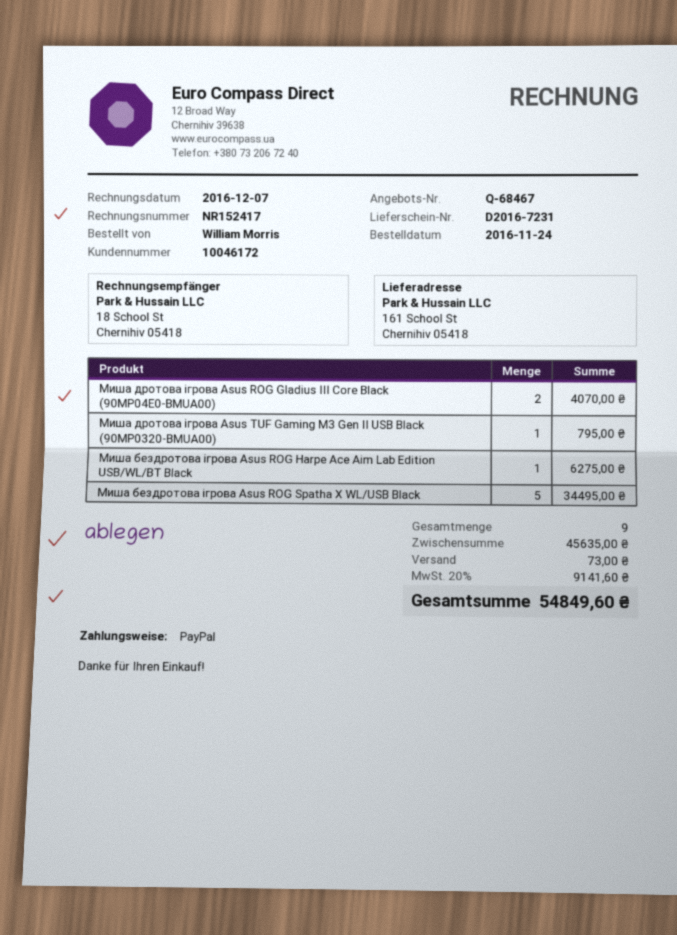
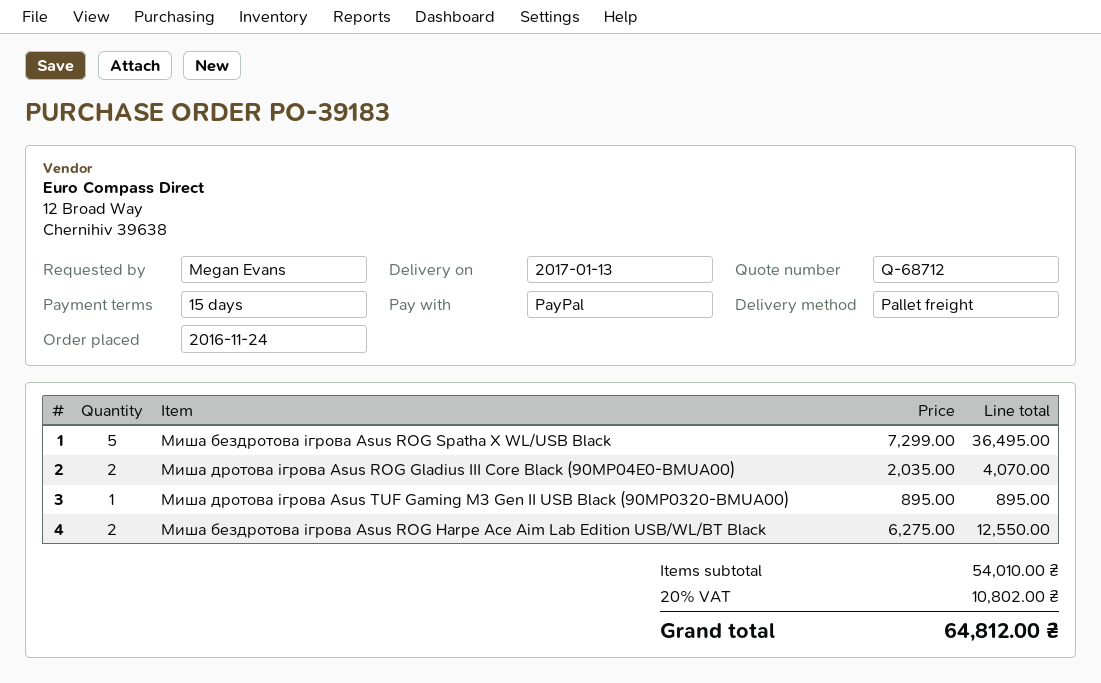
quote number: Q-68467 -> Q-68712
ordered by: William Morris -> Megan Evans
Миша дротова ігрова Asus TUF Gaming M3 Gen II USB Black (90MP0320-BMUA00): 1 for 795.00 -> 1 for 895.00
Миша бездротова ігрова Asus ROG Harpe Ace Aim Lab Edition USB/WL/BT Black: 1 for 6275.00 -> 2 for 12550.00
Миша бездротова ігрова Asus ROG Spatha X WL/USB Black: 5 for 34495.00 -> 5 for 36495.00
subtotal: 45635.00 -> 54010.00
shipping: 73.00 -> none
tax: 20% = 9141.60 -> 20% = 10802.00
total: 54849.60 -> 64812.00

